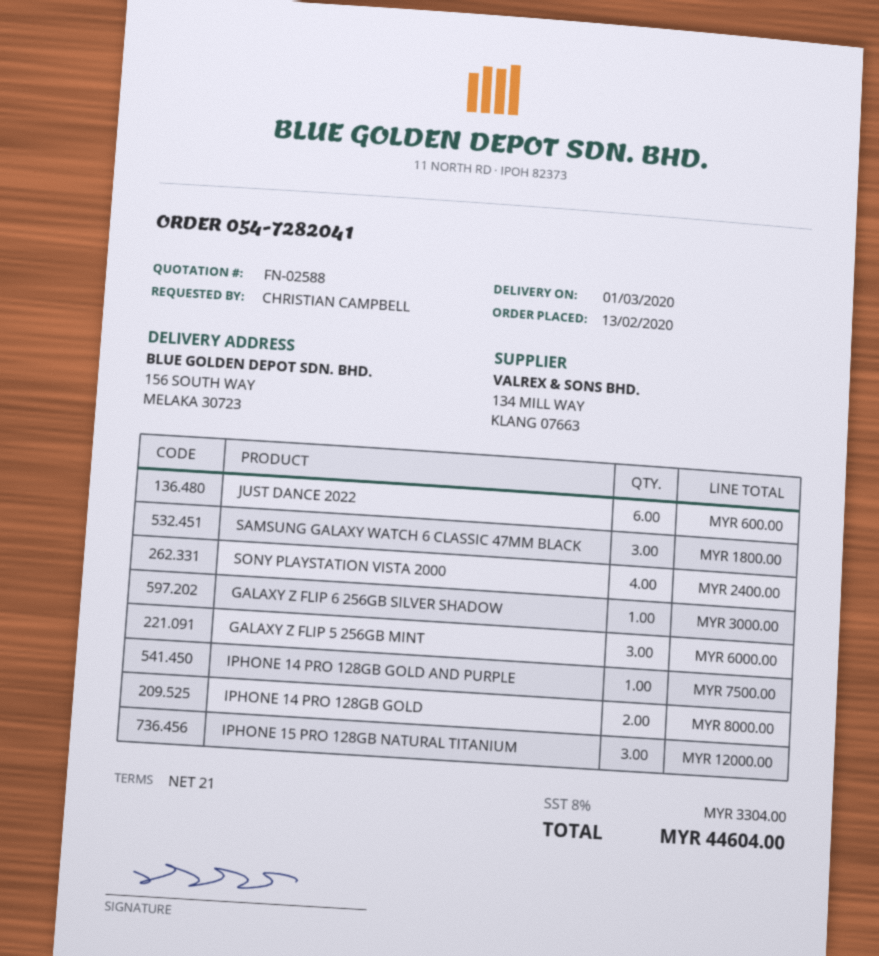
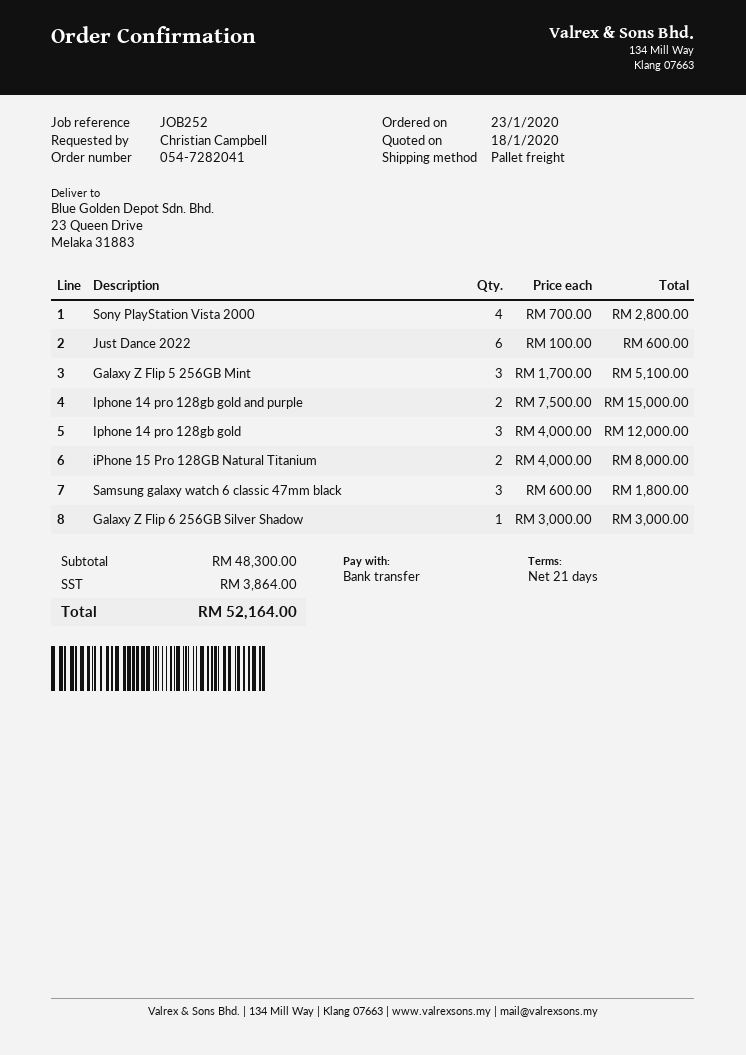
order date: 2020-02-13 -> 2020-01-23
ship to: 156 SOUTH WAY, MELAKA 30723 -> 23 Queen Drive, Melaka 31883
SONY PLAYSTATION VISTA 2000: 4 for 2400.00 -> 4 for 2800.00
GALAXY Z FLIP 5 256GB MINT: 3 for 6000.00 -> 3 for 5100.00
IPHONE 14 PRO 128GB GOLD AND PURPLE: 1 for 7500.00 -> 2 for 15000.00
IPHONE 14 PRO 128GB GOLD: 2 for 8000.00 -> 3 for 12000.00
IPHONE 15 PRO 128GB NATURAL TITANIUM: 3 for 12000.00 -> 2 for 8000.00
tax: 3304.00 -> 3864.00
total: 44604.00 -> 52164.00

